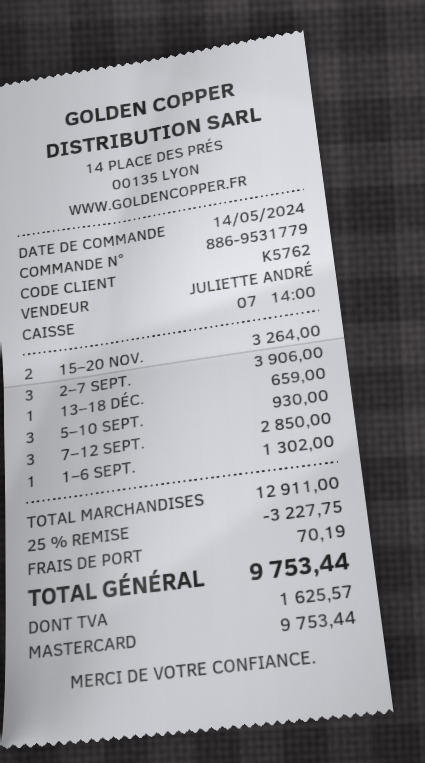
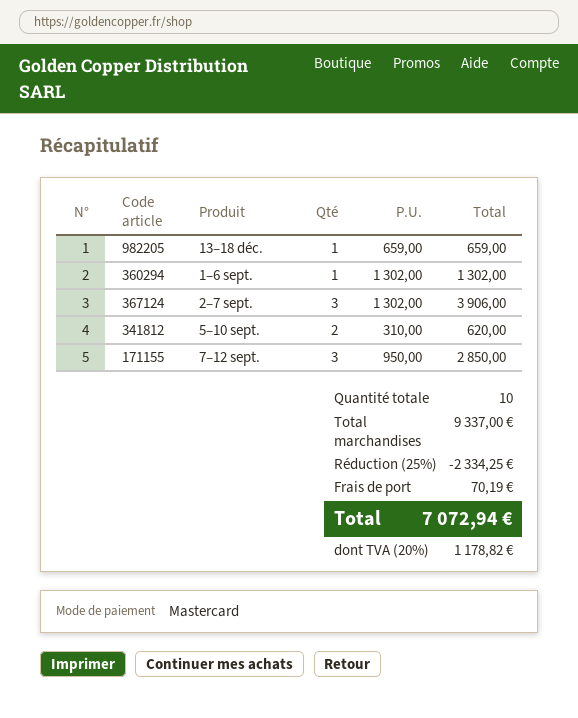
15–20 NOV.: 2 for 3264.00 -> none
5–10 SEPT.: 3 for 930.00 -> 2 for 620.00
subtotal: 12911.00 -> 9337.00
discount: 25% = 3227.75 -> 25% = 2334.25
tax: 1625.57 -> 1178.82
total: 9753.44 -> 7072.94

